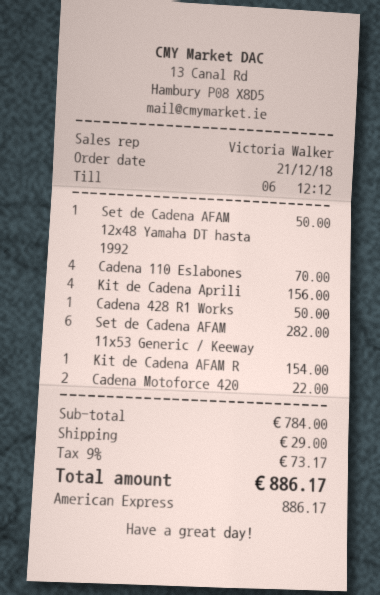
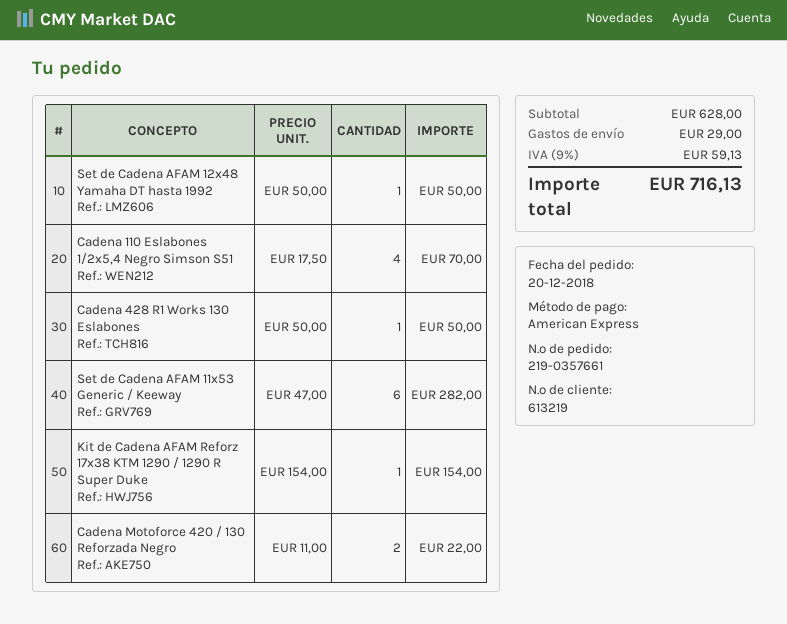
order date: 2018-12-21 -> 2018-12-20
Kit de Cadena Aprili: 4 for 156.00 -> none
subtotal: 784.00 -> 628.00
tax: 9% = 73.17 -> 9% = 59.13
total: 886.17 -> 716.13

